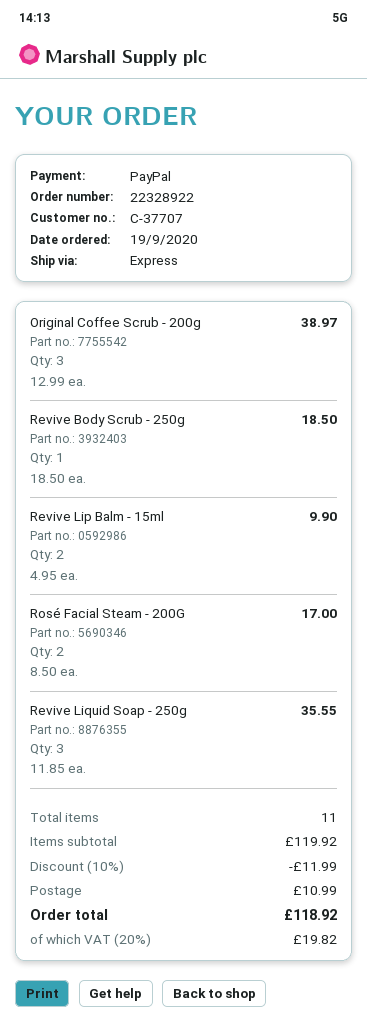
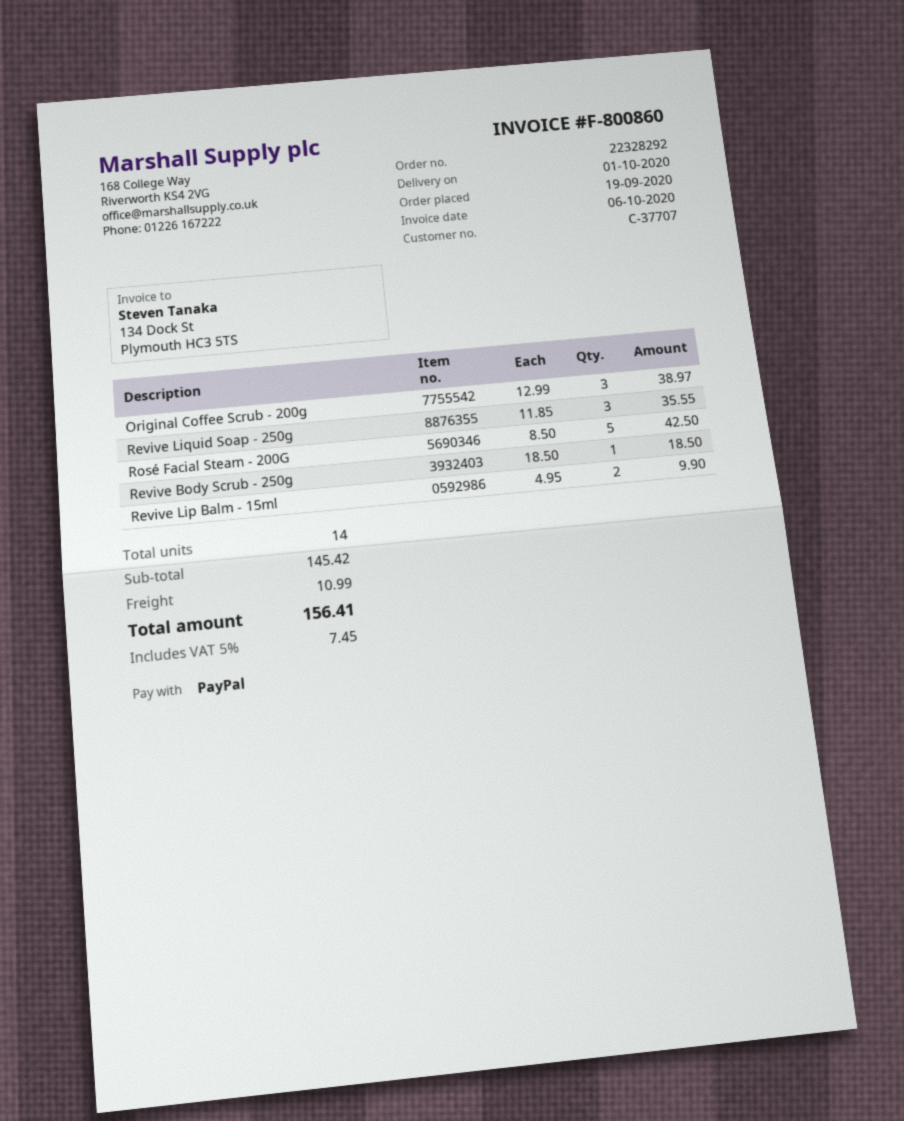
order number: 22328922 -> 22328292
Rosé Facial Steam - 200G: 2 x 8.50 = 17.00 -> 5 x 8.50 = 42.50
total quantity: 11 -> 14
subtotal: 119.92 -> 145.42
discount: 10% = 11.99 -> none
tax: 20% = 19.82 -> 5% = 7.45
total: 118.92 -> 156.41

